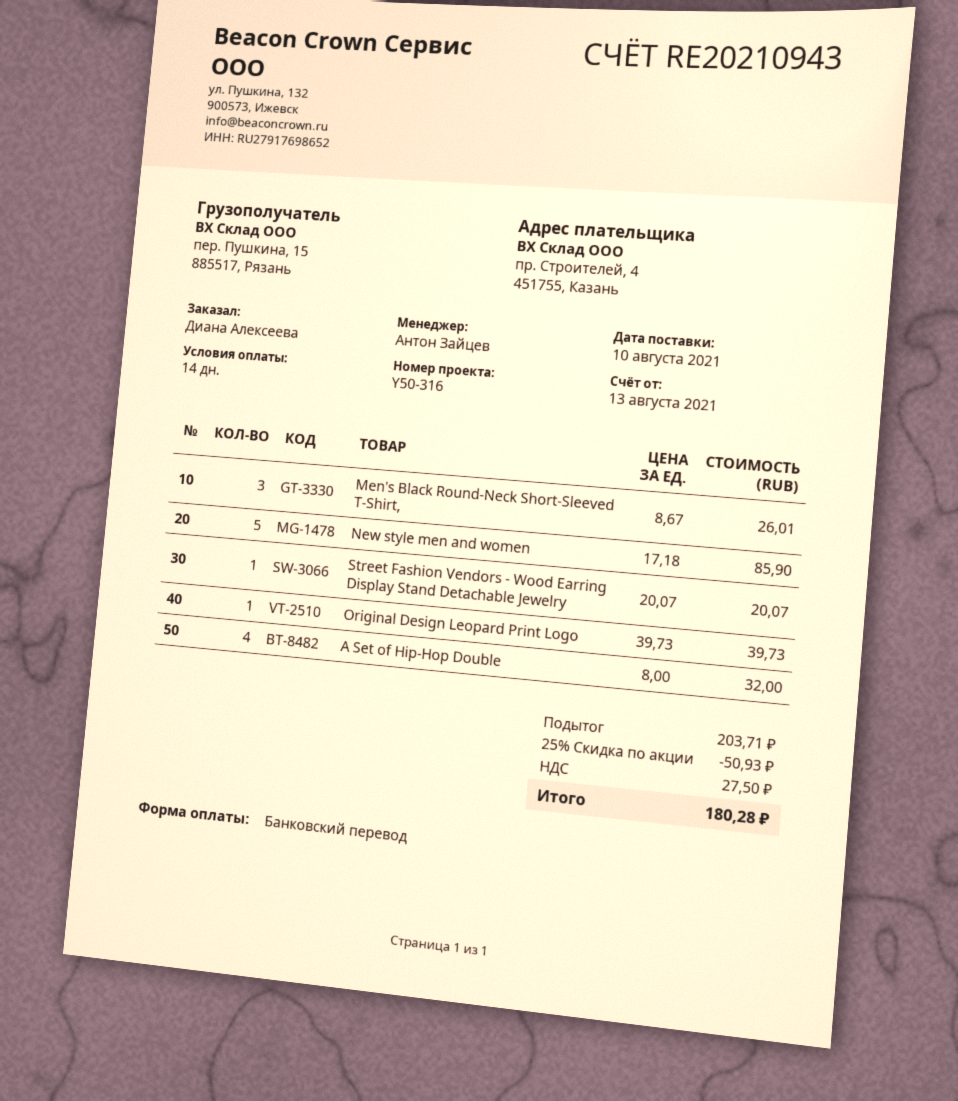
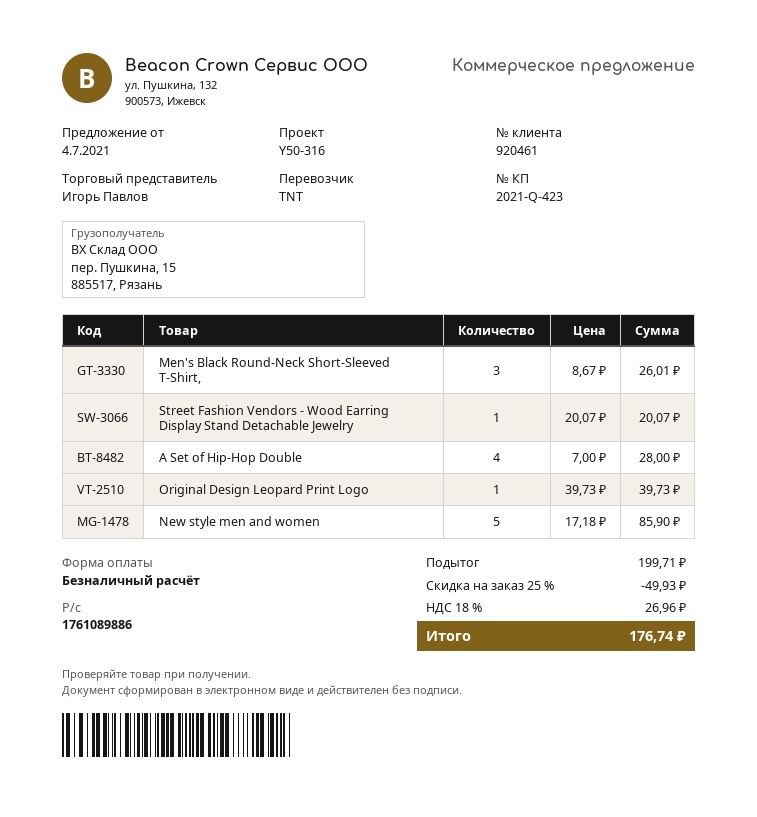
sales rep: Антон Зайцев -> Игорь Павлов
A Set of Hip-Hop Double: 4 x 8.00 = 32.00 -> 4 x 7.00 = 28.00
subtotal: 203.71 -> 199.71
discount: 25% = 50.93 -> 25% = 49.93
tax: 27.50 -> 26.96
total: 180.28 -> 176.74

